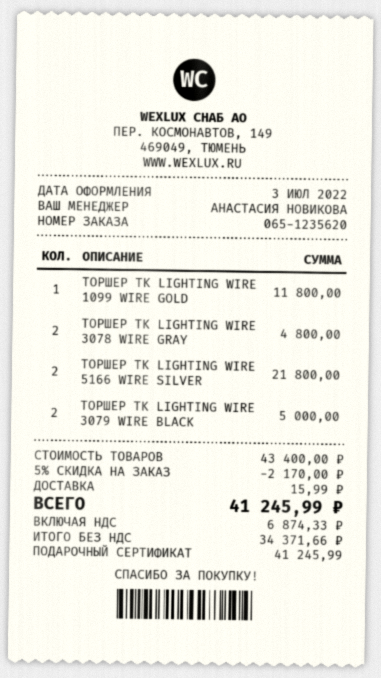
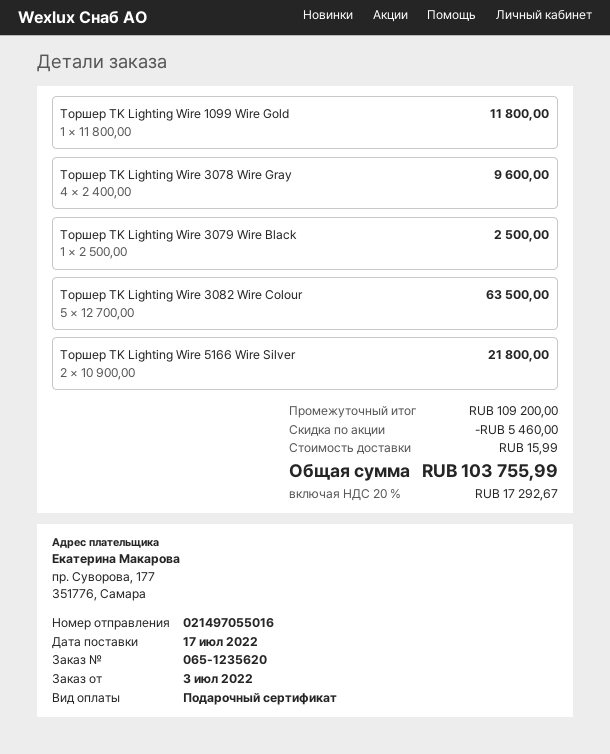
ТОРШЕР TK LIGHTING WIRE 3078 WIRE GRAY: 2 for 4800.00 -> 4 for 9600.00
ТОРШЕР TK LIGHTING WIRE 3079 WIRE BLACK: 2 for 5000.00 -> 1 for 2500.00
Торшер TK Lighting Wire 3082 Wire Colour: none -> 5 for 63500.00
subtotal: 43400.00 -> 109200.00
discount: 2170.00 -> 5460.00
tax: 6874.33 -> 17292.67
total: 41245.99 -> 103755.99

